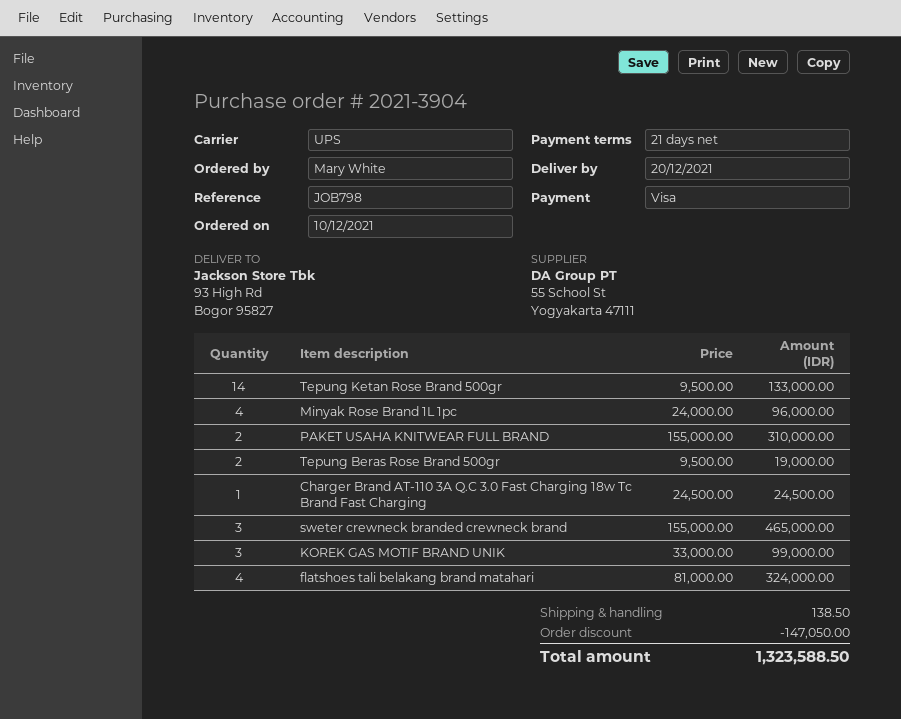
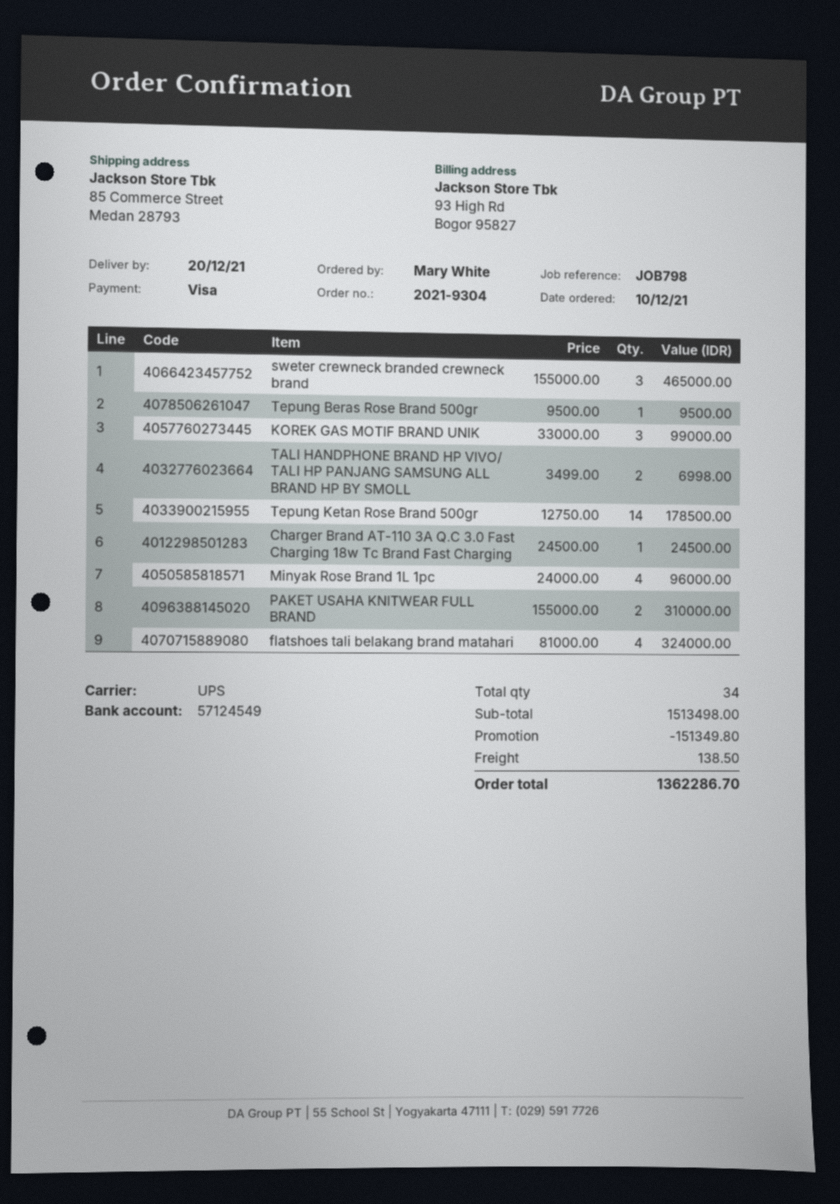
order number: 2021-3904 -> 2021-9304
ship to: 93 High Rd, Bogor 95827 -> 85 Commerce Street, Medan 28793
Tepung Ketan Rose Brand 500gr: 14 x 9500.00 = 133000.00 -> 14 x 12750.00 = 178500.00
Tepung Beras Rose Brand 500gr: 2 x 9500.00 = 19000.00 -> 1 x 9500.00 = 9500.00
TALI HANDPHONE BRAND HP VIVO/ TALI HP PANJANG SAMSUNG ALL BRAND HP BY SMOLL: none -> 2 x 3499.00 = 6998.00
discount: 147050.00 -> 151349.80
total: 1323588.50 -> 1362286.70

